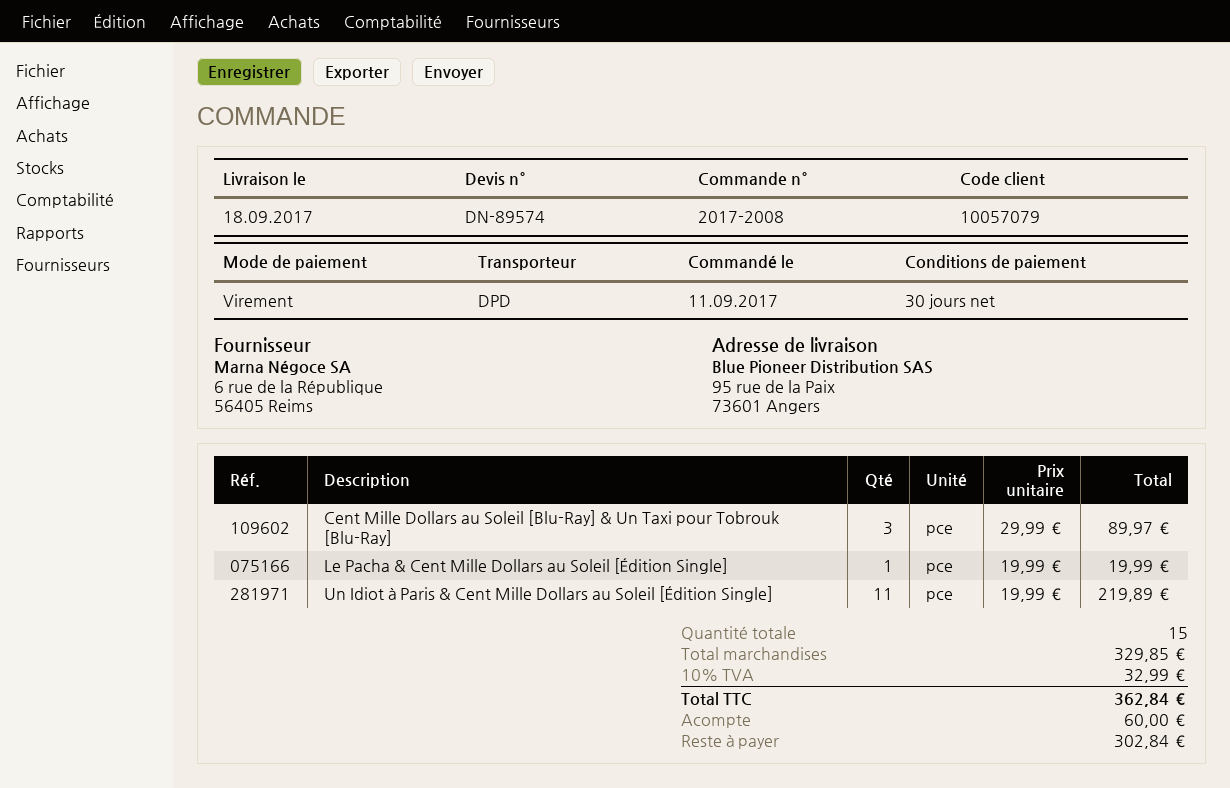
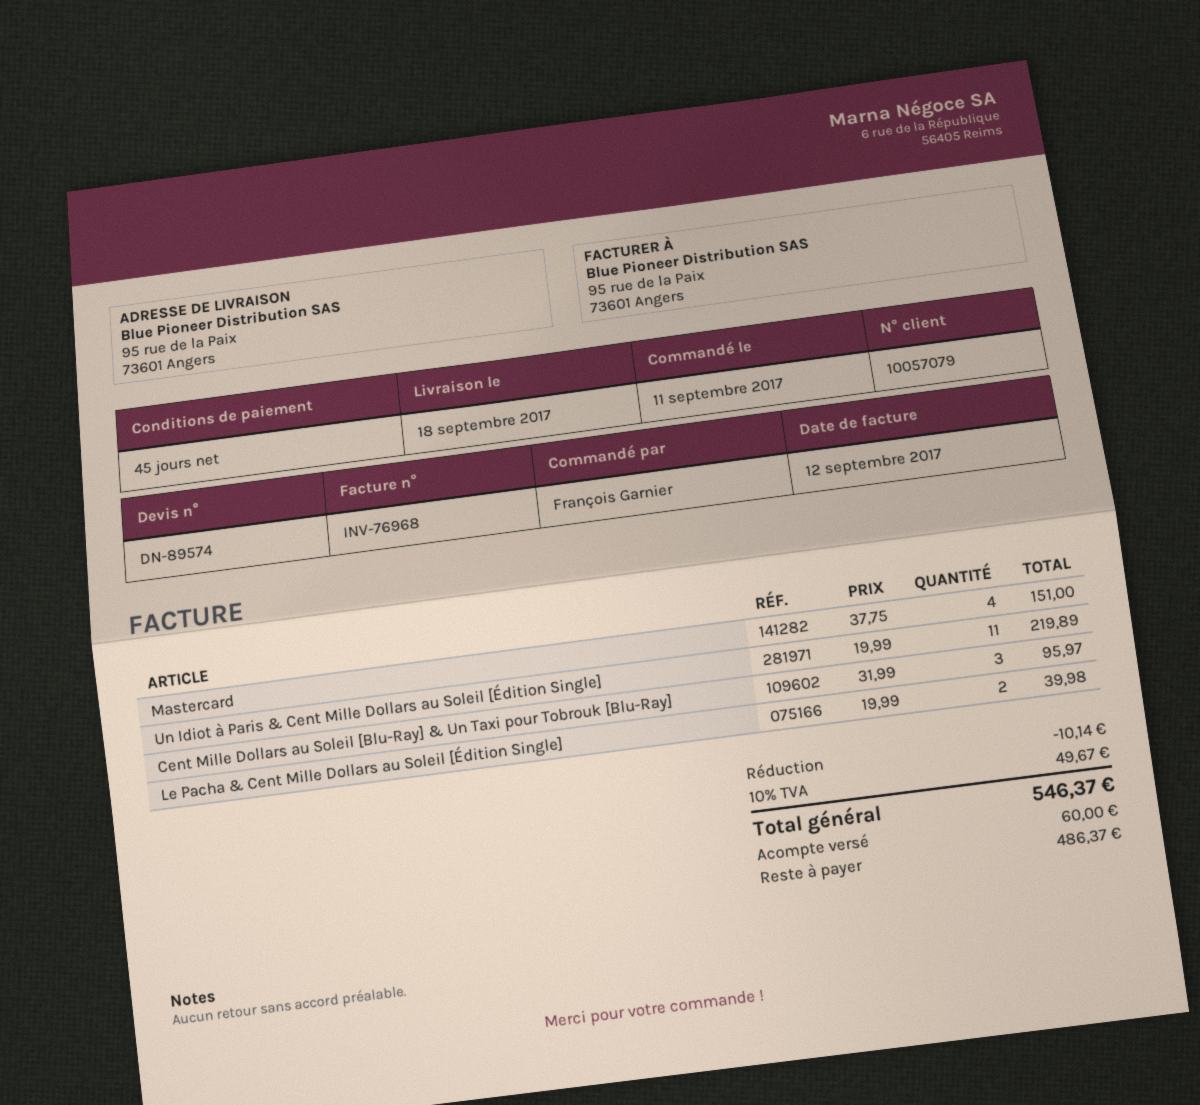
payment terms: 30 days -> 45 days
Cent Mille Dollars au Soleil [Blu-Ray] & Un Taxi pour Tobrouk [Blu-Ray]: 3 x 29.99 = 89.97 -> 3 x 31.99 = 95.97
Le Pacha & Cent Mille Dollars au Soleil [Édition Single]: 1 x 19.99 = 19.99 -> 2 x 19.99 = 39.98
Mastercard: none -> 4 x 37.75 = 151.00
discount: none -> 10.14
tax: 10% = 32.99 -> 10% = 49.67
total: 362.84 -> 546.37
balance: 302.84 -> 486.37

